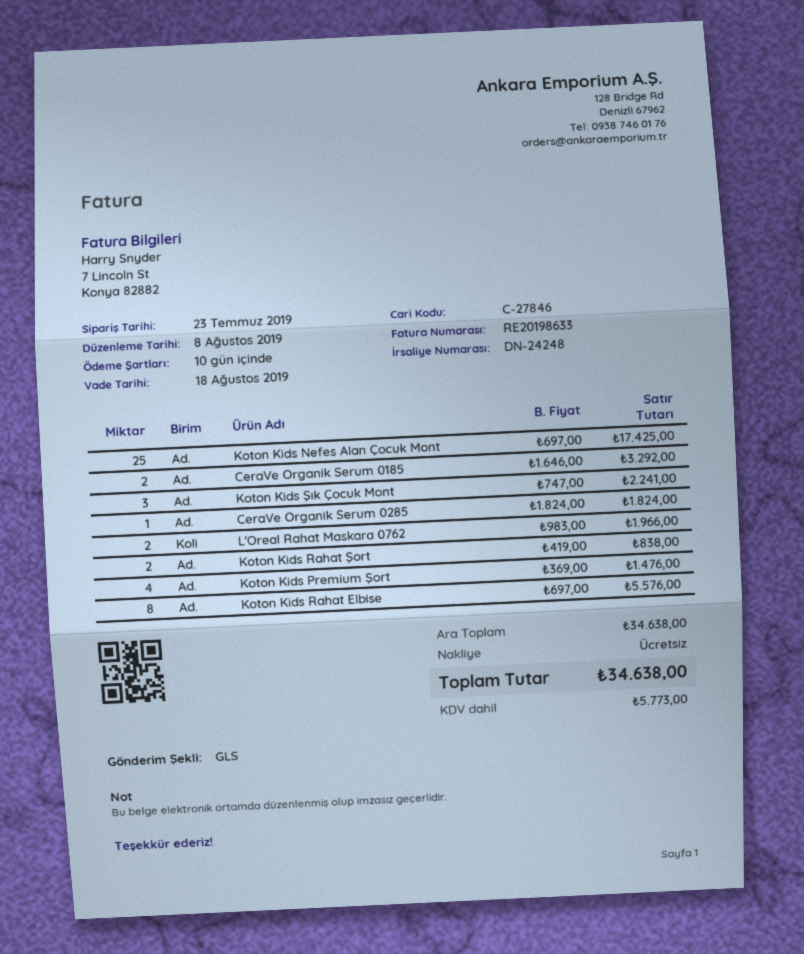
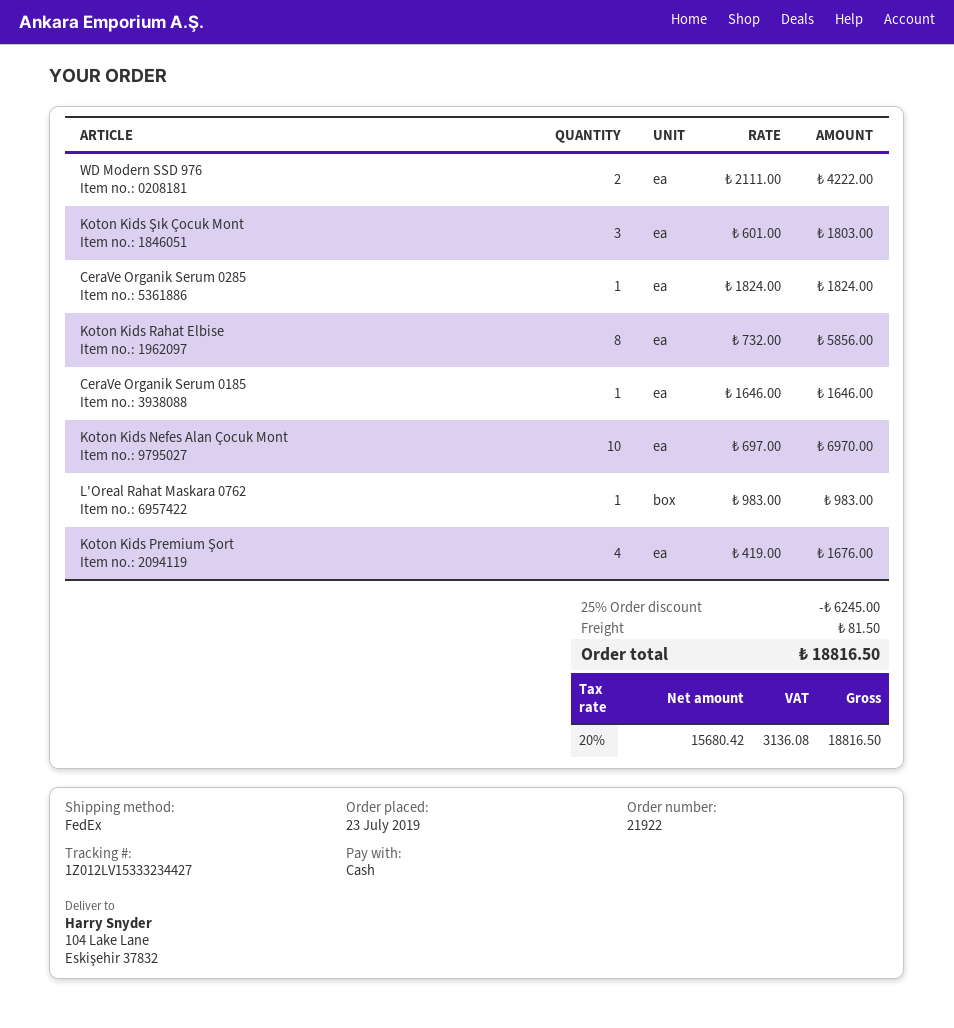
shipping method: GLS -> FedEx
Koton Kids Nefes Alan Çocuk Mont: 25 x 697.00 = 17425.00 -> 10 x 697.00 = 6970.00
CeraVe Organik Serum 0185: 2 x 1646.00 = 3292.00 -> 1 x 1646.00 = 1646.00
Koton Kids Şık Çocuk Mont: 3 x 747.00 = 2241.00 -> 3 x 601.00 = 1803.00
L'Oreal Rahat Maskara 0762: 2 x 983.00 = 1966.00 -> 1 x 983.00 = 983.00
Koton Kids Rahat Şort: 2 x 419.00 = 838.00 -> none
Koton Kids Premium Şort: 4 x 369.00 = 1476.00 -> 4 x 419.00 = 1676.00
Koton Kids Rahat Elbise: 8 x 697.00 = 5576.00 -> 8 x 732.00 = 5856.00
WD Modern SSD 976: none -> 2 x 2111.00 = 4222.00
discount: none -> 25% = 6245.00
shipping: 0.00 -> 81.50
tax: 5773.00 -> 3136.08
total: 34638.00 -> 18816.50

